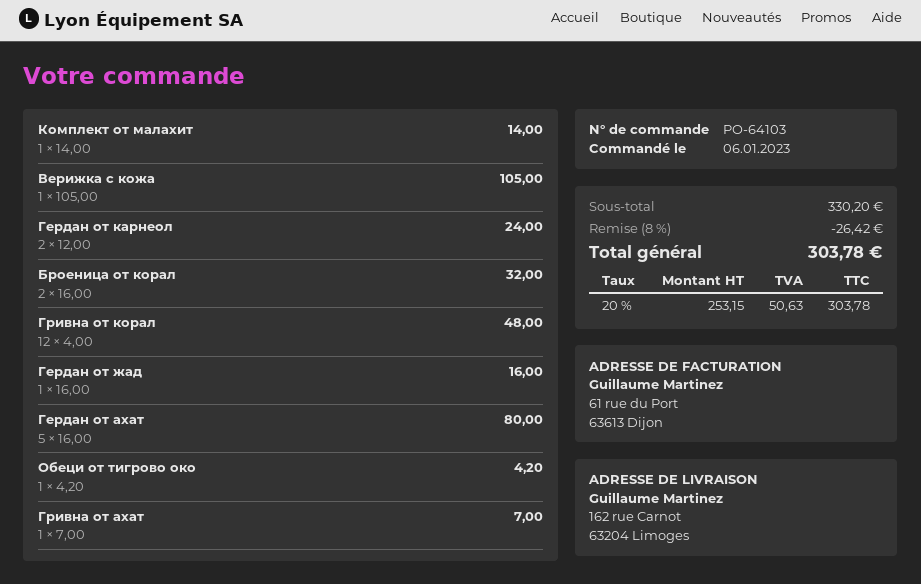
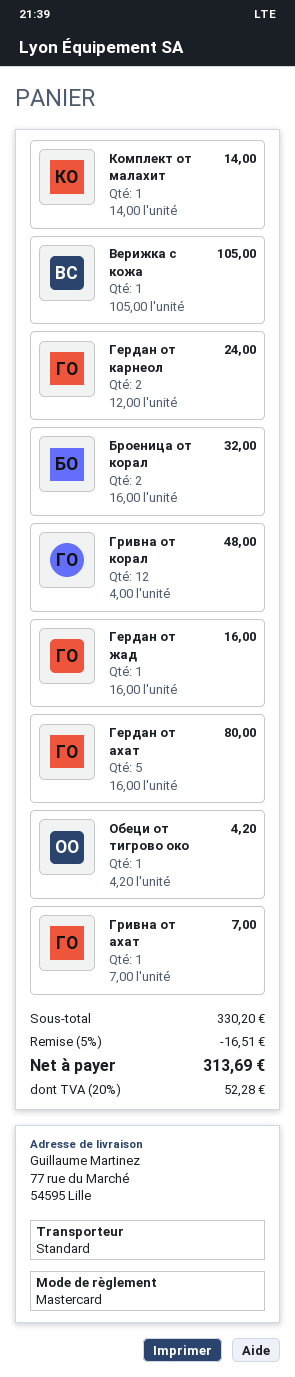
ship to: 162 rue Carnot, 63204 Limoges -> 77 rue du Marché, 54595 Lille
discount: 8% = 26.42 -> 5% = 16.51
tax: 20% = 50.63 -> 20% = 52.28
total: 303.78 -> 313.69

